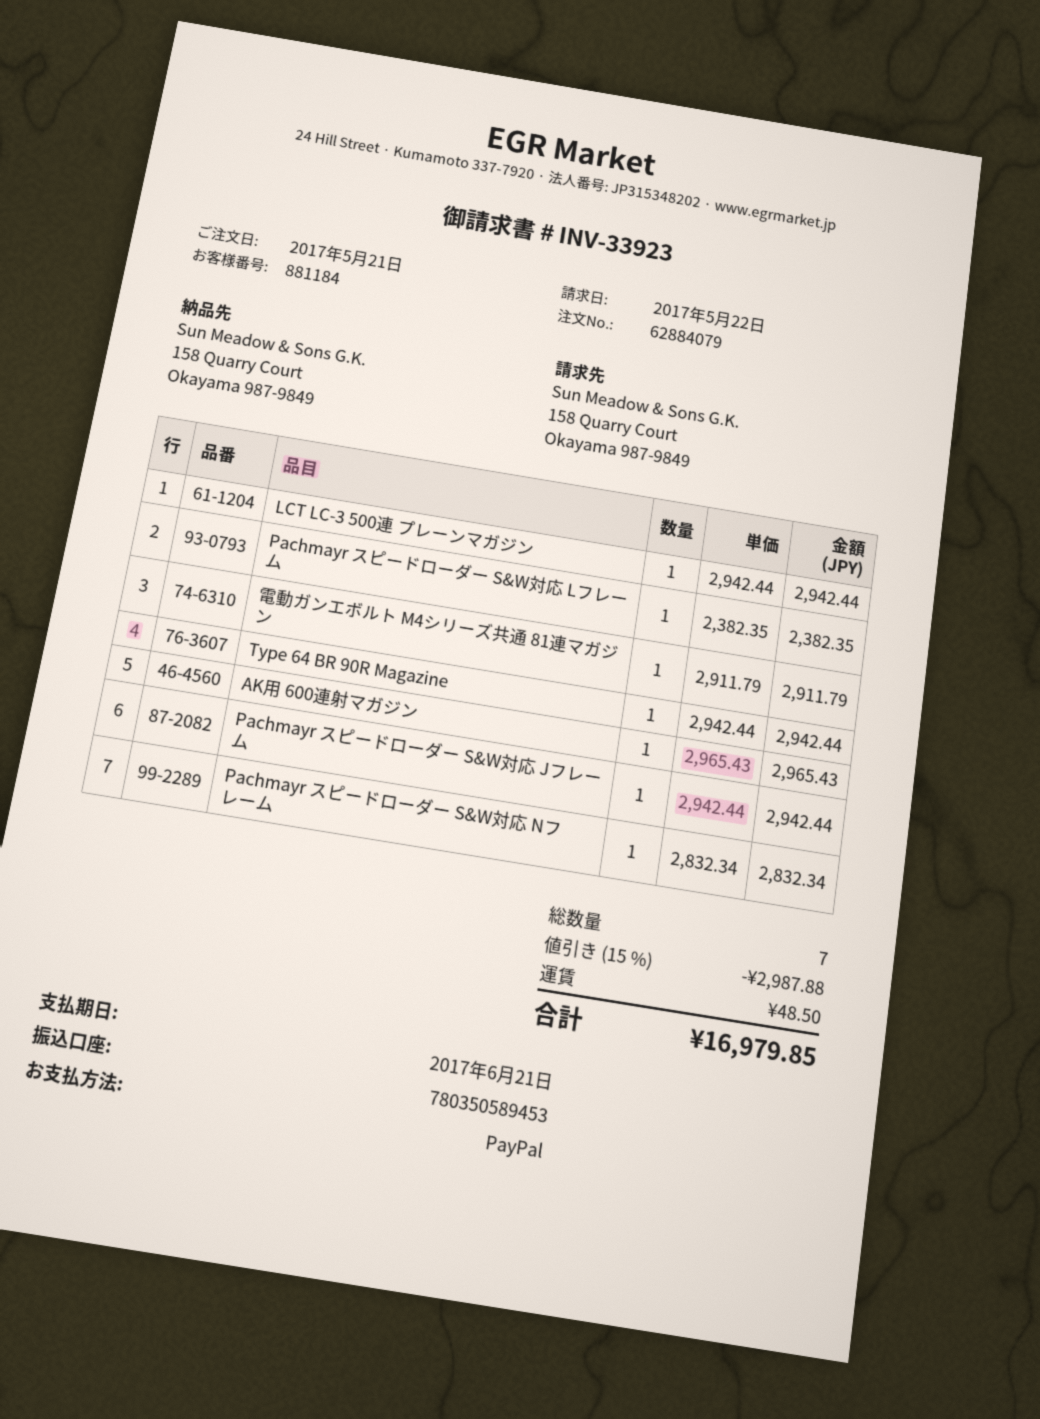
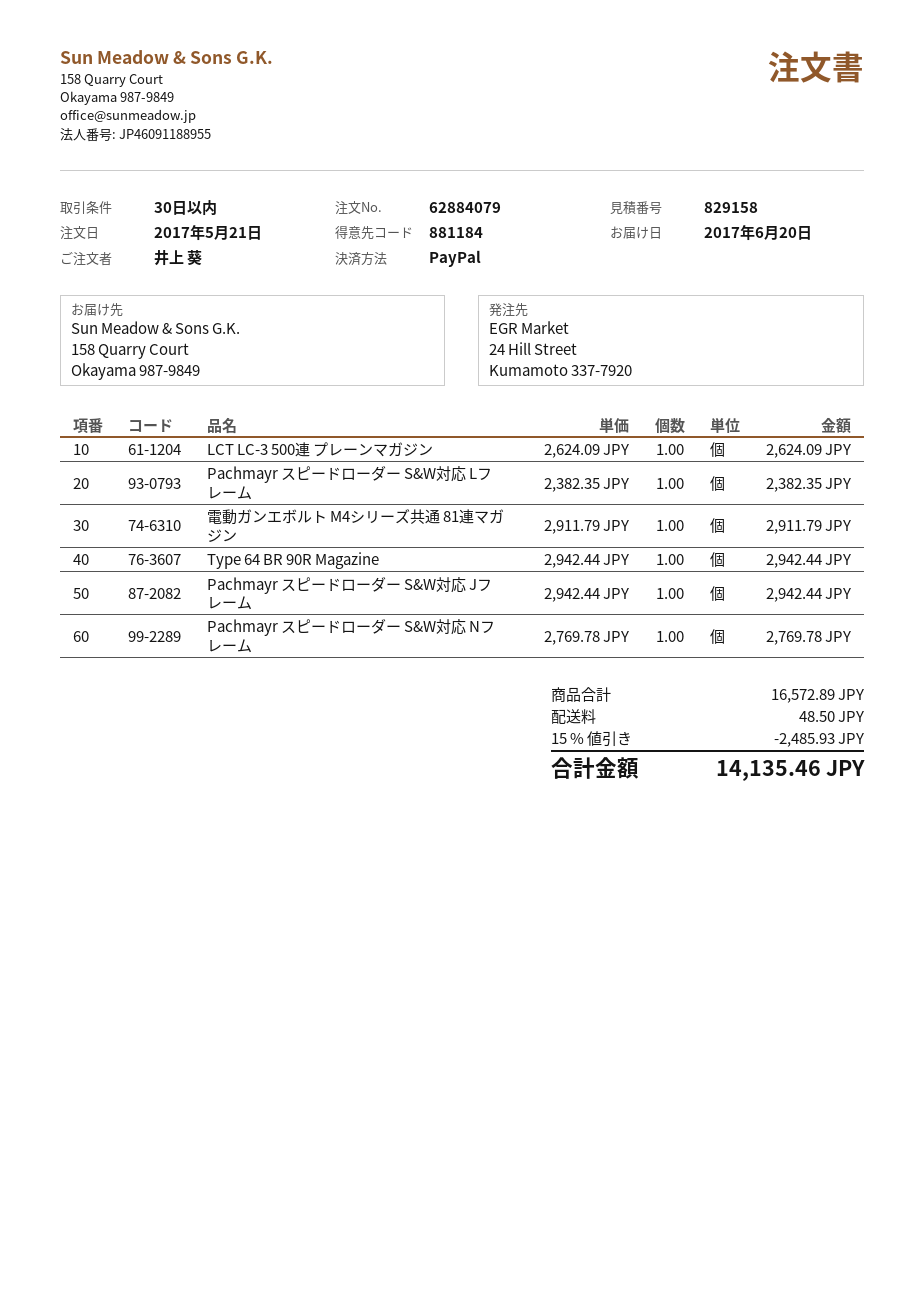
LCT LC-3 500連 プレーンマガジン: 1 x 2942.44 = 2942.44 -> 1 x 2624.09 = 2624.09
AK用 600連射マガジン: 1 x 2965.43 = 2965.43 -> none
Pachmayr スピードローダー S&W対応 Nフレーム: 1 x 2832.34 = 2832.34 -> 1 x 2769.78 = 2769.78
discount: 15% = 2987.88 -> 15% = 2485.93
total: 16979.85 -> 14135.46

